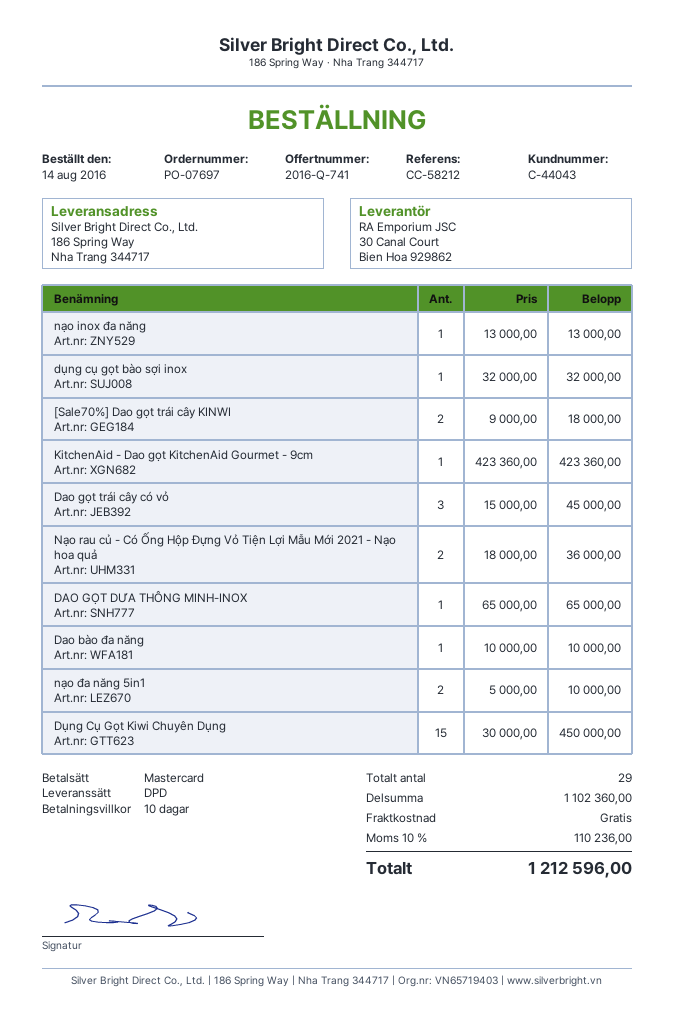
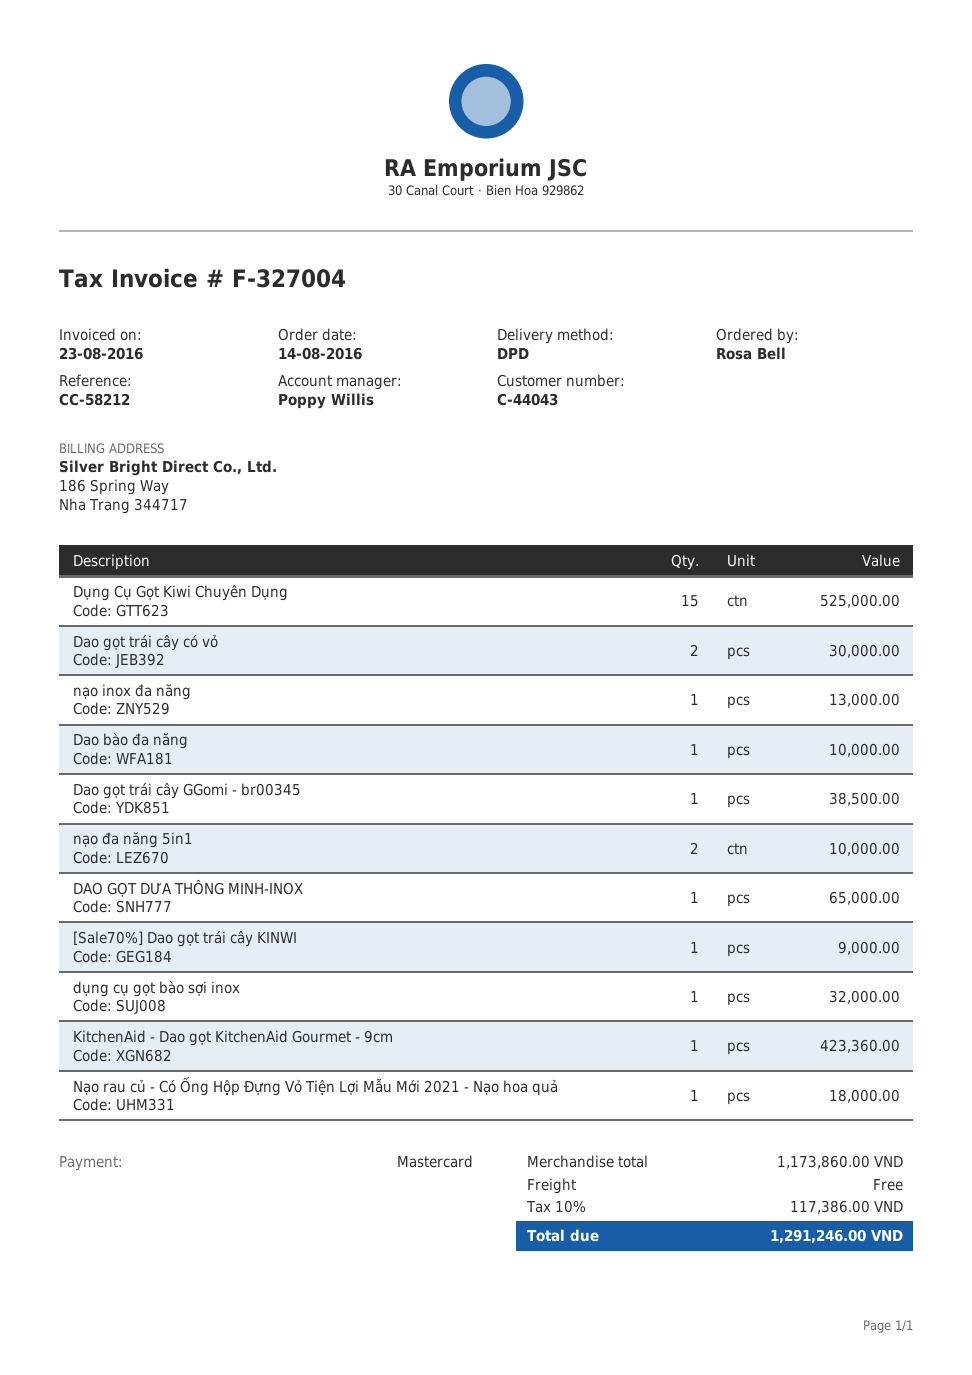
[Sale70%] Dao gọt trái cây KINWI: 2 for 18000.00 -> 1 for 9000.00
Dao gọt trái cây có vỏ: 3 for 45000.00 -> 2 for 30000.00
Nạo rau củ - Có Ống Hộp Đựng Vỏ Tiện Lợi Mẫu Mới 2021 - Nạo hoa quả: 2 for 36000.00 -> 1 for 18000.00
Dụng Cụ Gọt Kiwi Chuyên Dụng: 15 for 450000.00 -> 15 for 525000.00
Dao gọt trái cây GGomi - br00345: none -> 1 for 38500.00
subtotal: 1102360.00 -> 1173860.00
tax: 10% = 110236.00 -> 10% = 117386.00
total: 1212596.00 -> 1291246.00

